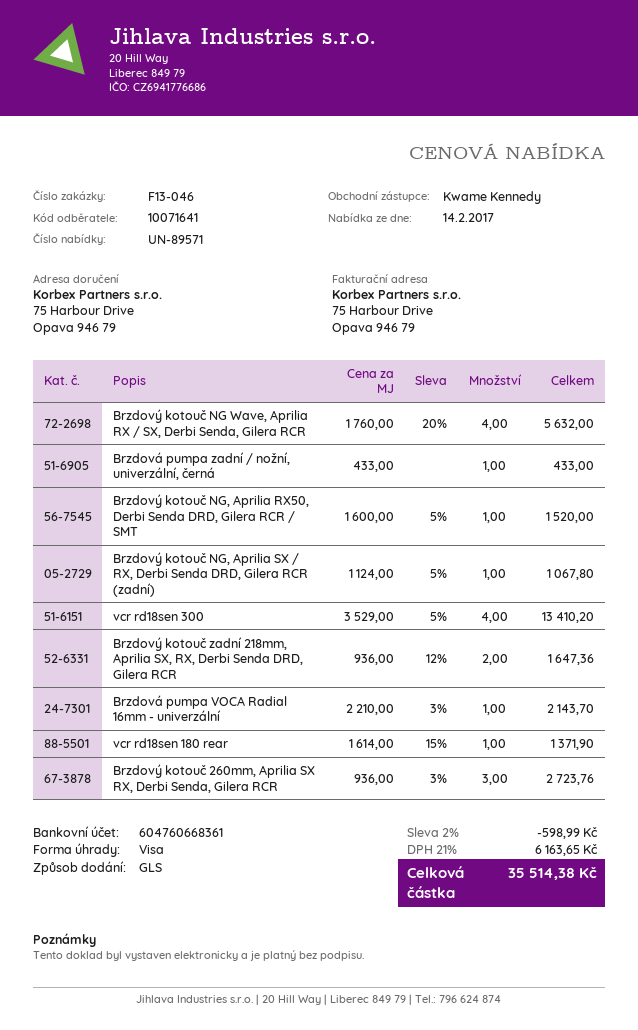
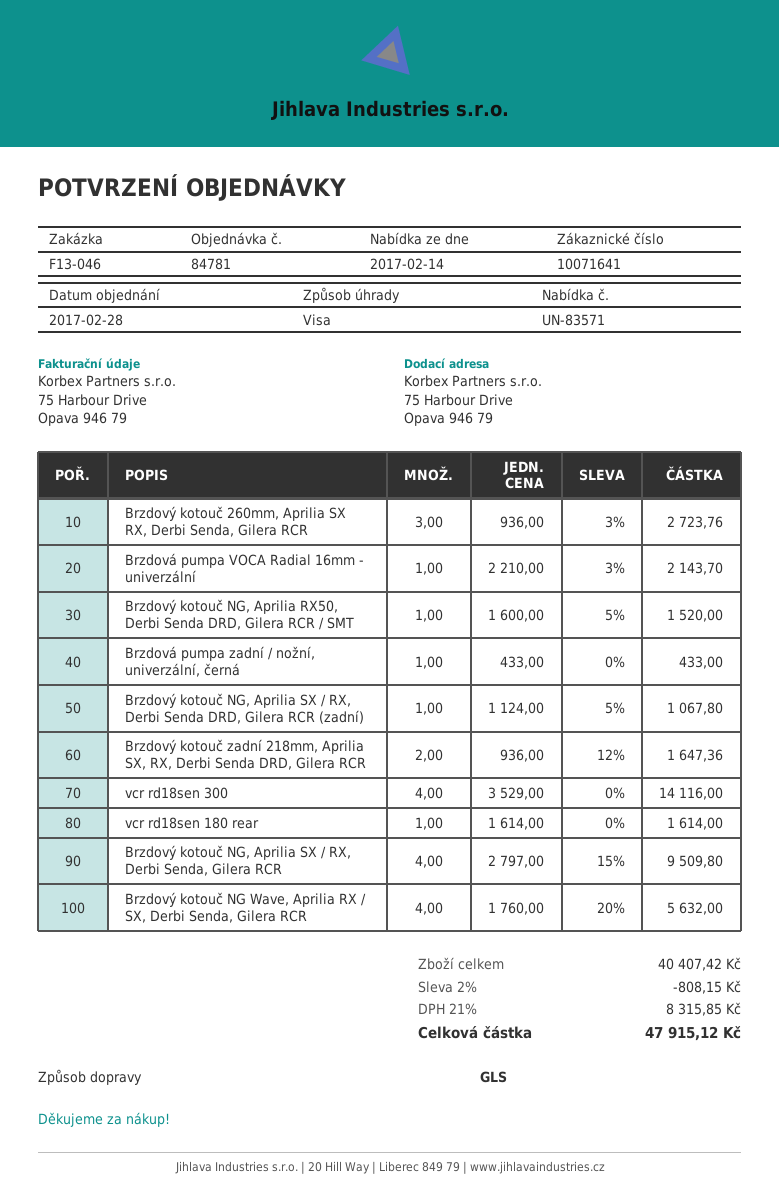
quote number: UN-89571 -> UN-83571
vcr rd18sen 300: 4 x 3529.00 - 5% = 13410.20 -> 4 x 3529.00 = 14116.00
vcr rd18sen 180 rear: 1 x 1614.00 - 15% = 1371.90 -> 1 x 1614.00 = 1614.00
Brzdový kotouč NG, Aprilia SX / RX, Derbi Senda, Gilera RCR: none -> 4 x 2797.00 - 15% = 9509.80
discount: 2% = 598.99 -> 2% = 808.15
tax: 21% = 6163.65 -> 21% = 8315.85
total: 35514.38 -> 47915.12

